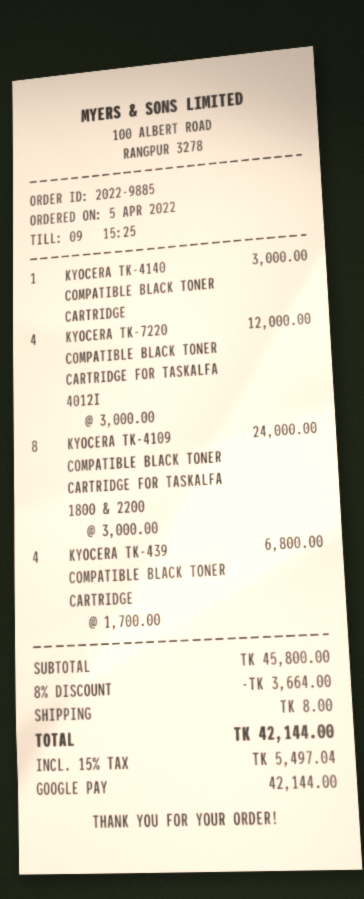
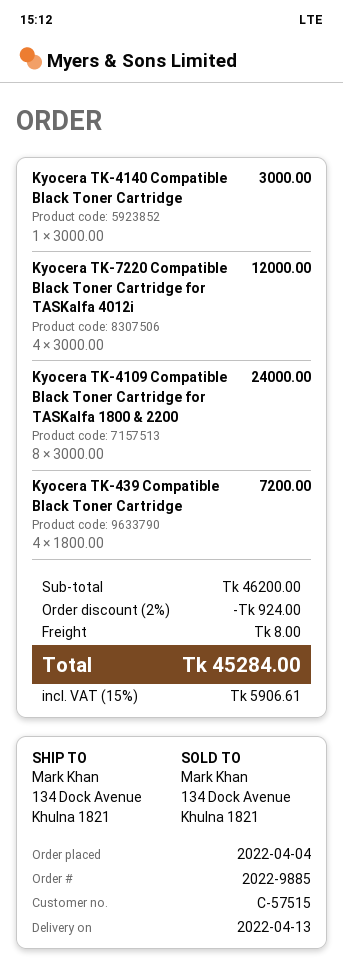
order date: 2022-04-05 -> 2022-04-04
KYOCERA TK-439 COMPATIBLE BLACK TONER CARTRIDGE: 4 x 1700.00 = 6800.00 -> 4 x 1800.00 = 7200.00
subtotal: 45800.00 -> 46200.00
discount: 8% = 3664.00 -> 2% = 924.00
tax: 15% = 5497.04 -> 15% = 5906.61
total: 42144.00 -> 45284.00

